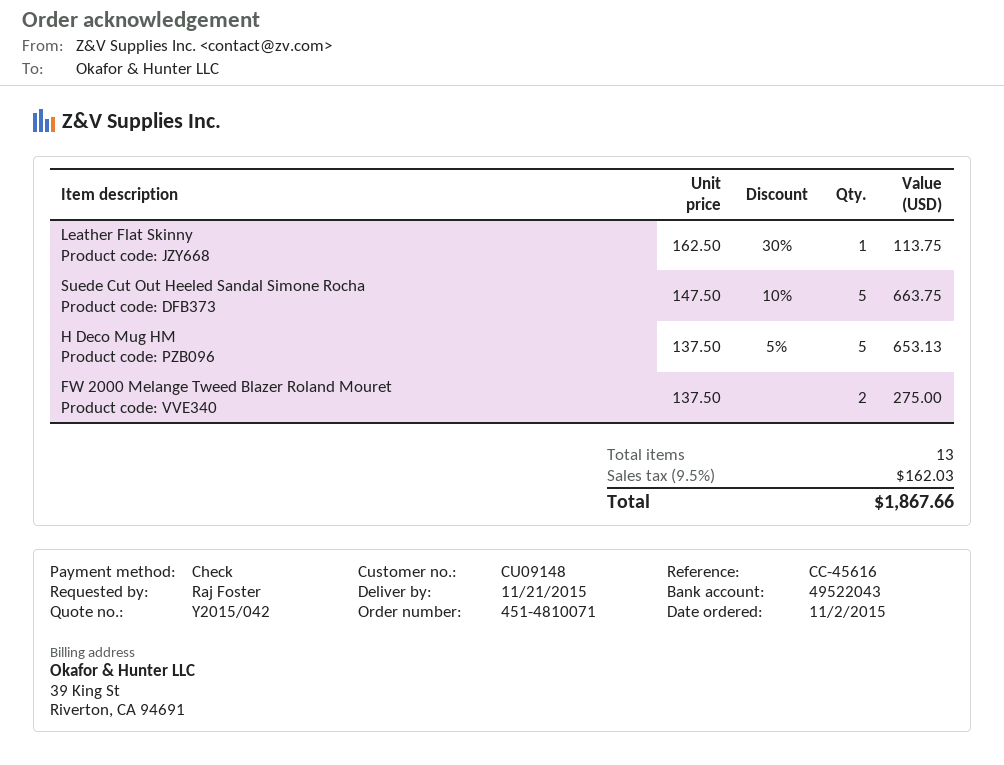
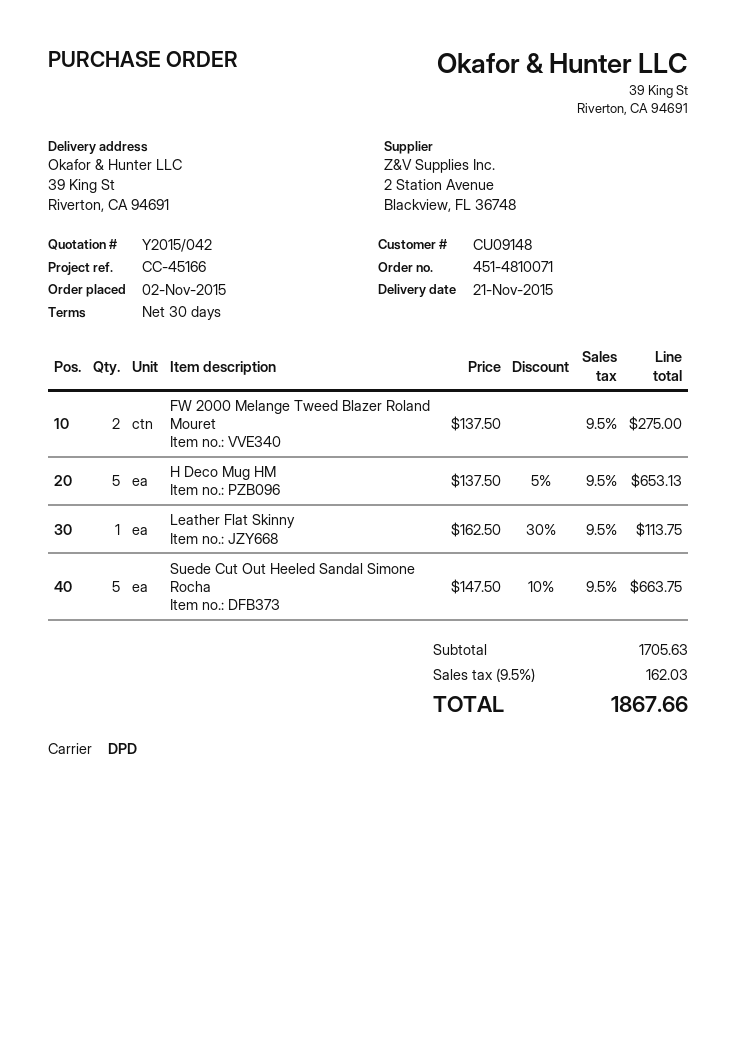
reference: CC-45616 -> CC-45166

